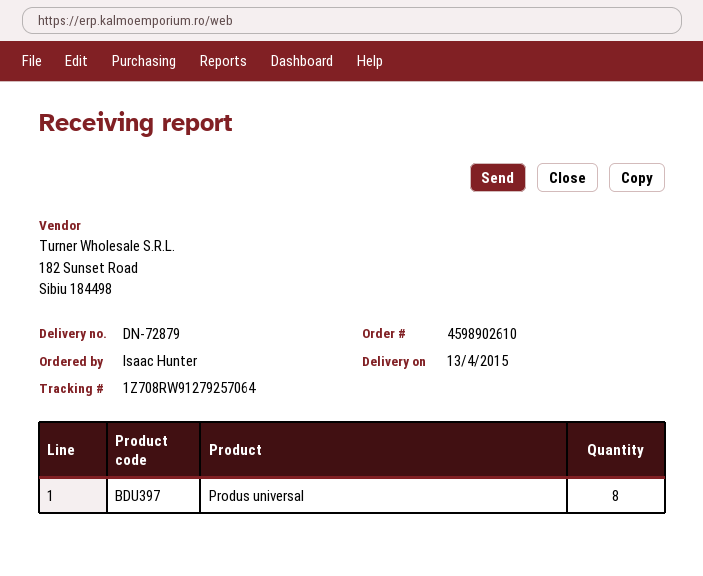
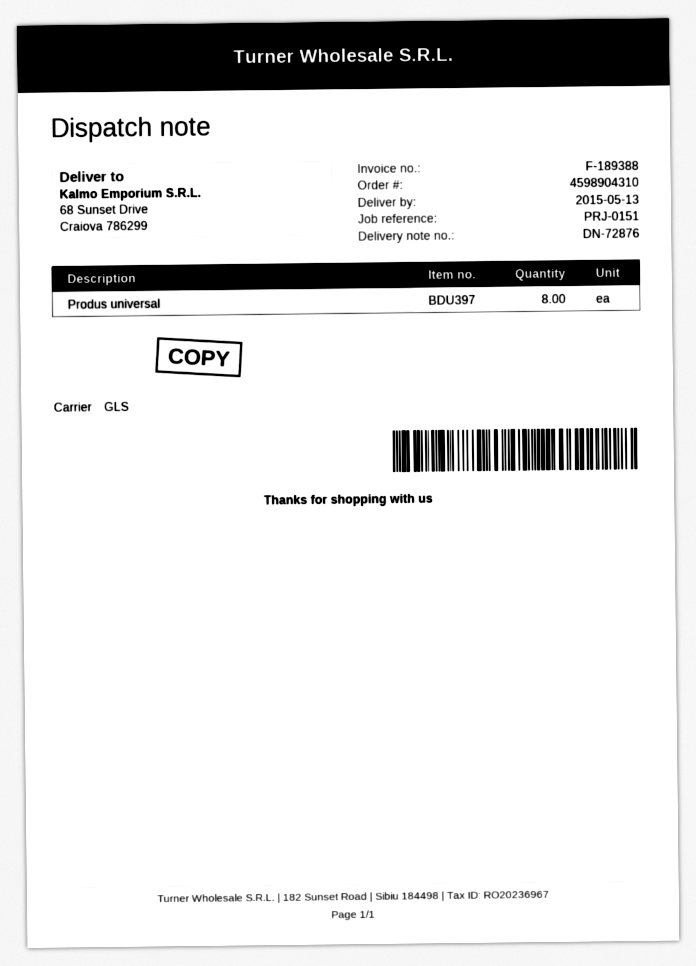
order number: 4598902610 -> 4598904310
delivery note number: DN-72879 -> DN-72876
delivery date: 2015-04-13 -> 2015-05-13

